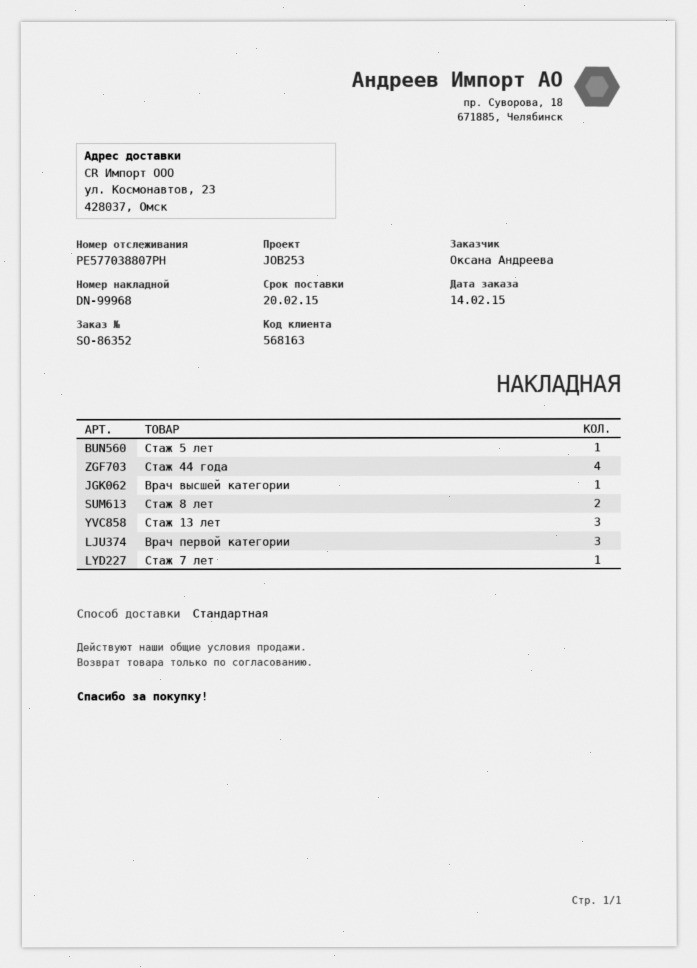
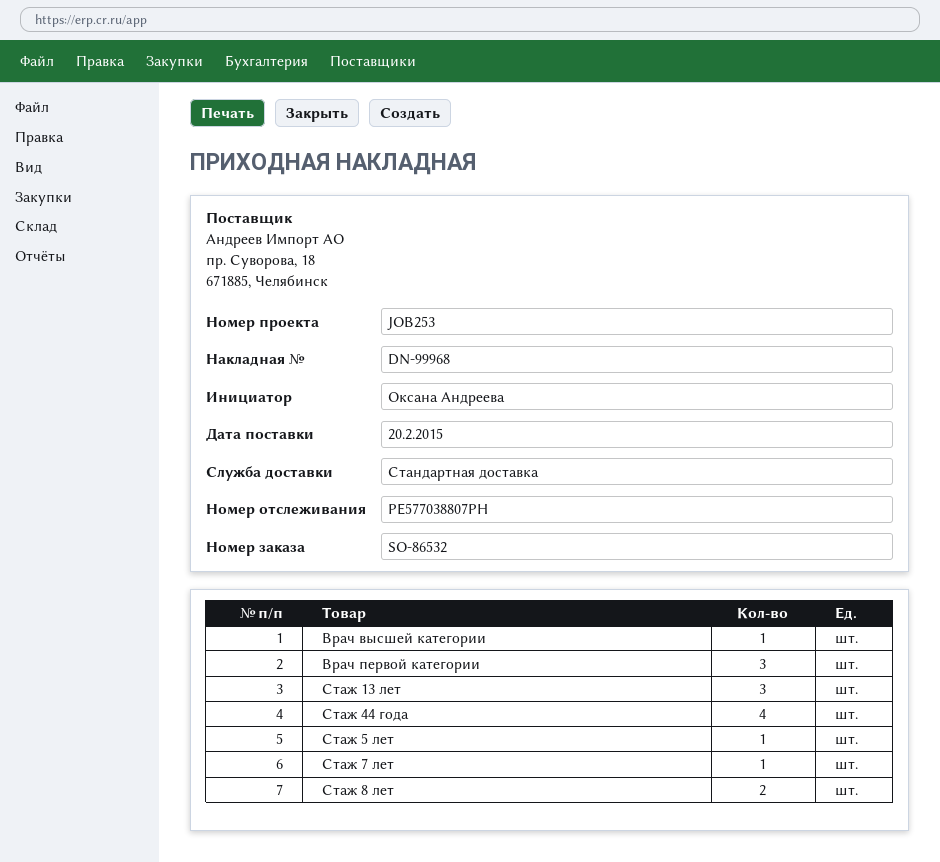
order number: SO-86352 -> SO-86532

